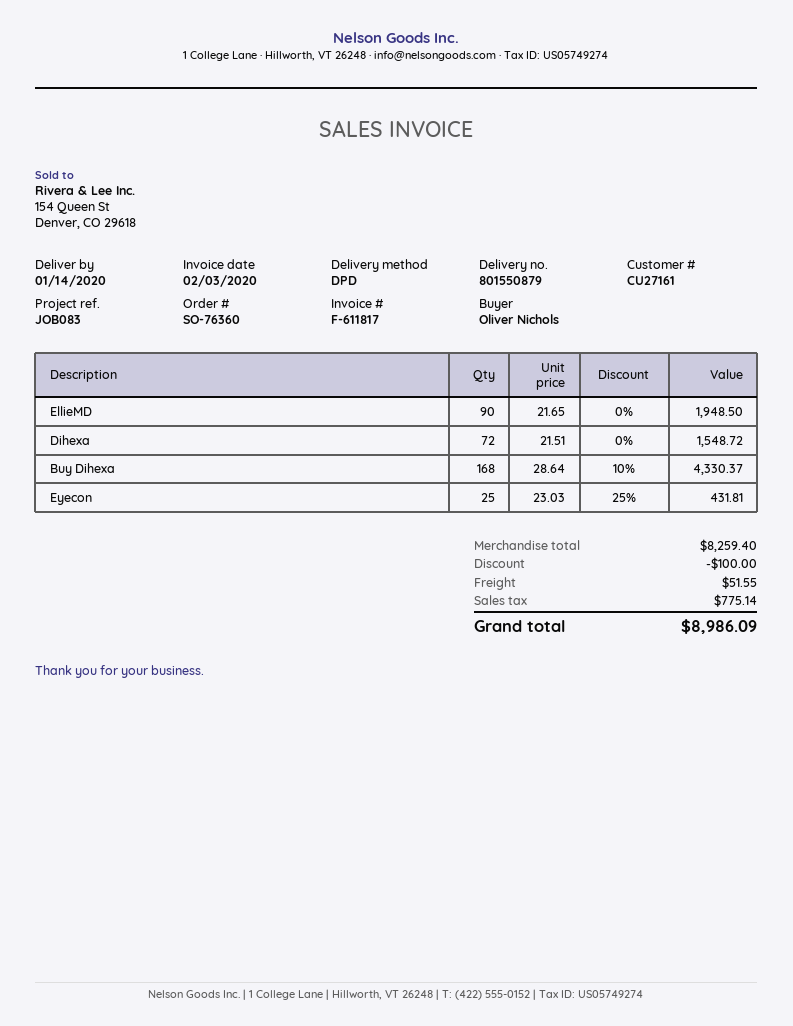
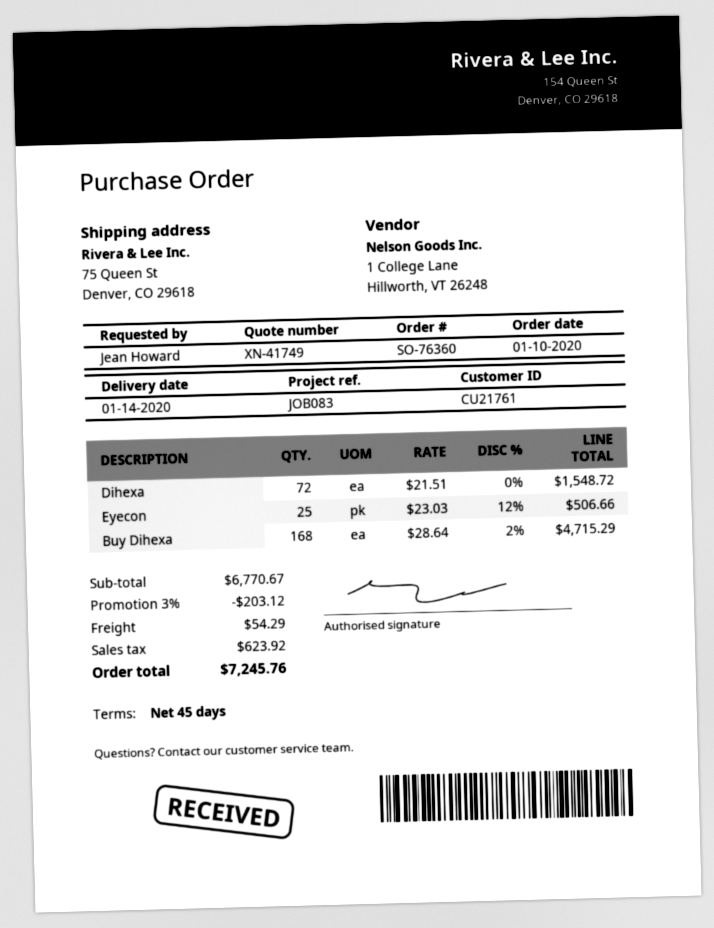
customer number: CU27161 -> CU21761
ordered by: Oliver Nichols -> Jean Howard
EllieMD: 90 x 21.65 = 1948.50 -> none
Buy Dihexa: 168 x 28.64 - 10% = 4330.37 -> 168 x 28.64 - 2% = 4715.29
Eyecon: 25 x 23.03 - 25% = 431.81 -> 25 x 23.03 - 12% = 506.66
subtotal: 8259.40 -> 6770.67
discount: 100.00 -> 203.12
shipping: 51.55 -> 54.29
tax: 775.14 -> 623.92
total: 8986.09 -> 7245.76

